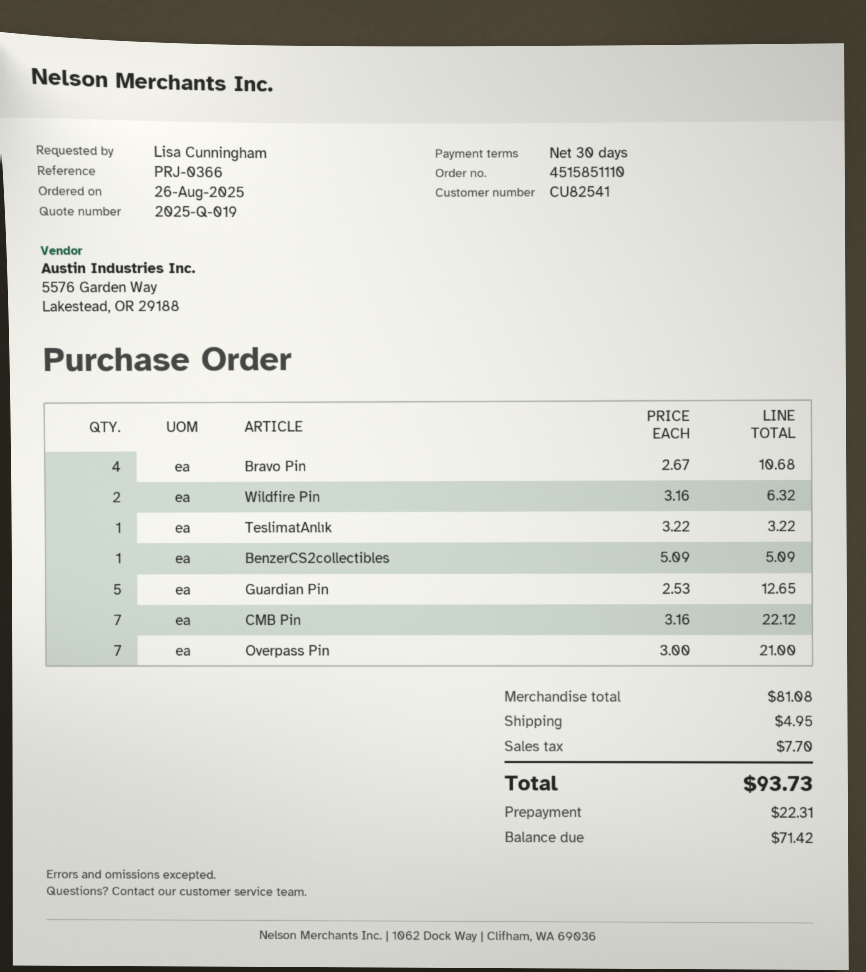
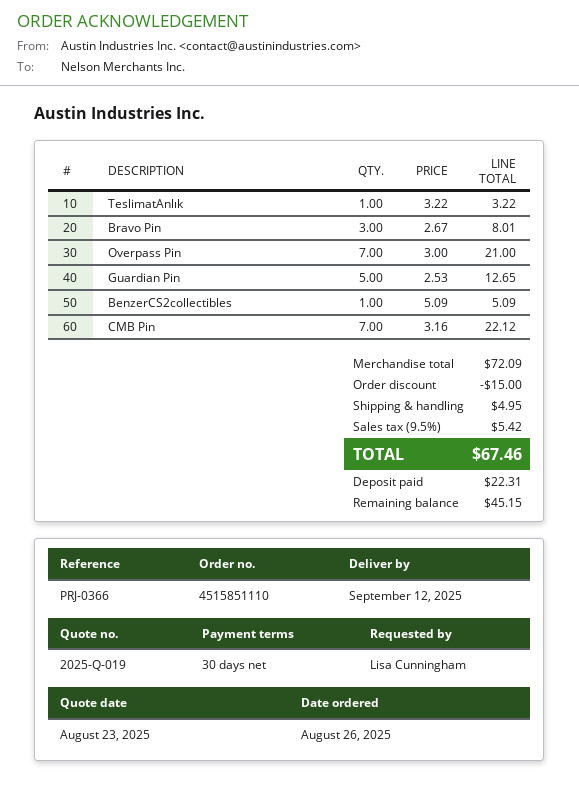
Bravo Pin: 4 x 2.67 = 10.68 -> 3 x 2.67 = 8.01
Wildfire Pin: 2 x 3.16 = 6.32 -> none
subtotal: 81.08 -> 72.09
discount: none -> 15.00
tax: 7.70 -> 5.42
total: 93.73 -> 67.46
balance: 71.42 -> 45.15

